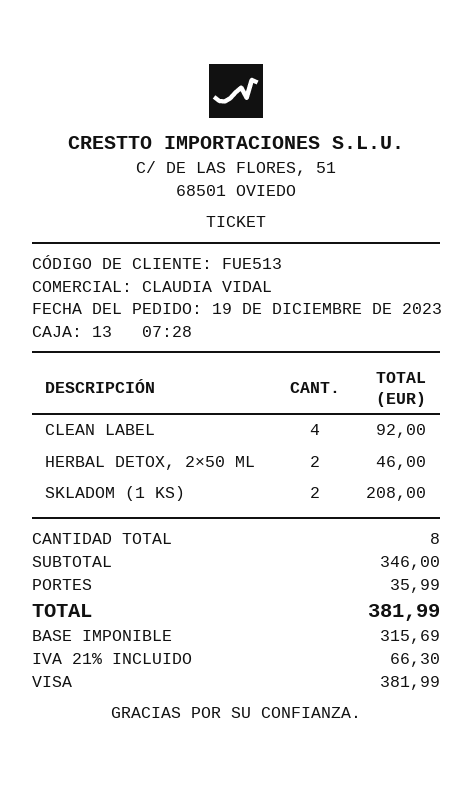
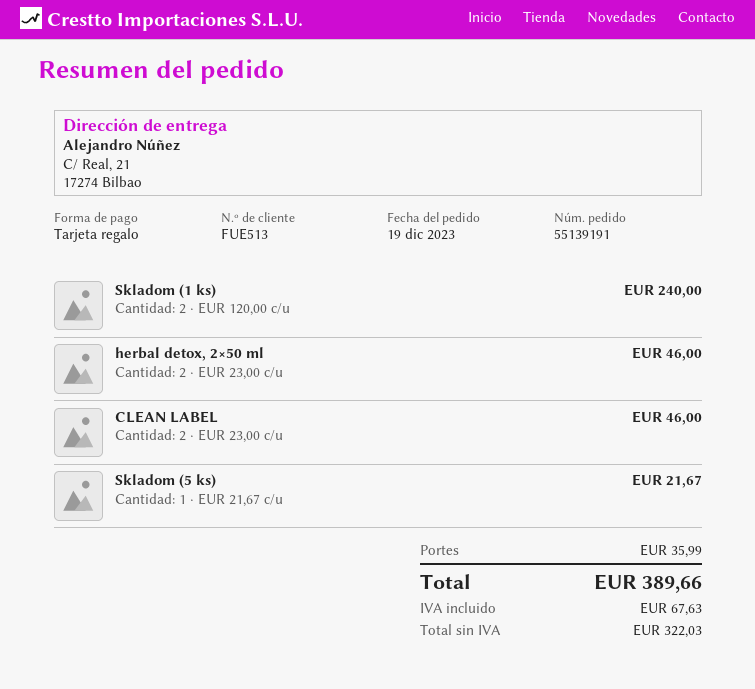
payment method: Visa -> gift card
CLEAN LABEL: 4 for 92.00 -> 2 for 46.00
SKLADOM (1 KS): 2 for 208.00 -> 2 for 240.00
Skladom (5 ks): none -> 1 for 21.67
net: 315.69 -> 322.03
tax: 66.30 -> 67.63
total: 381.99 -> 389.66

